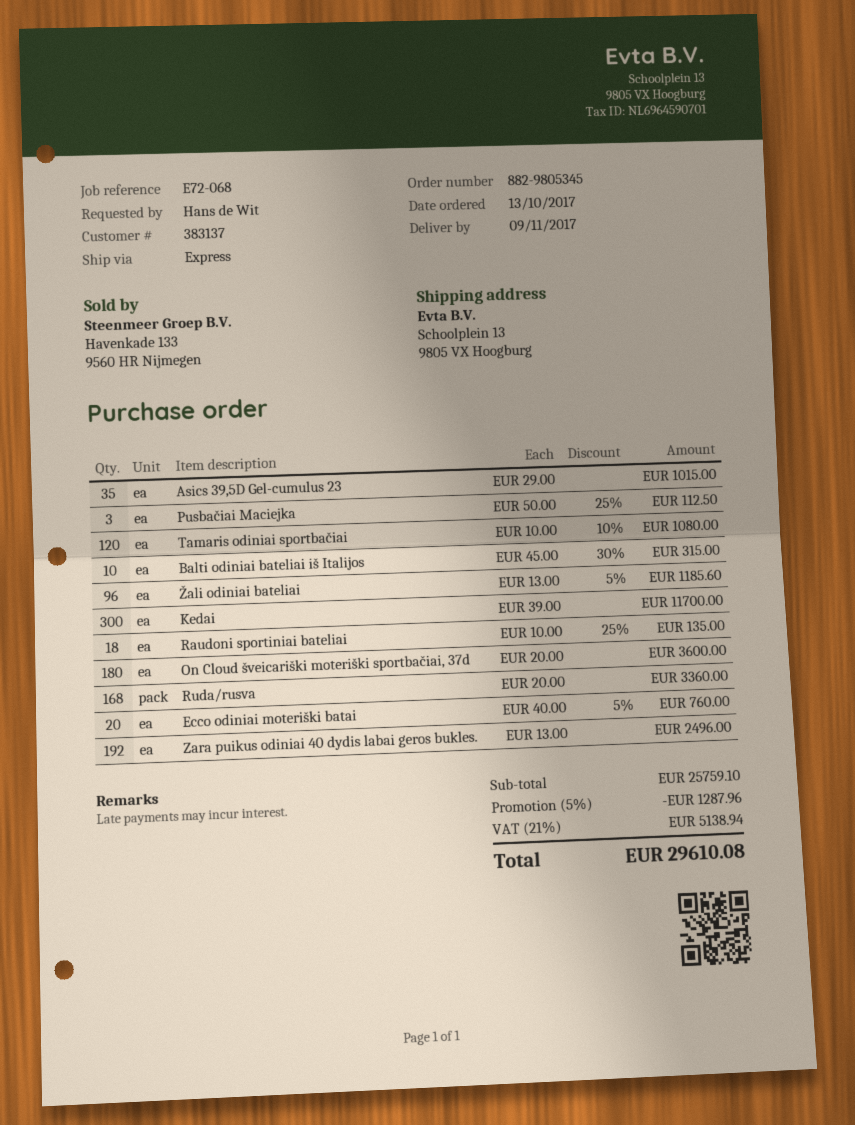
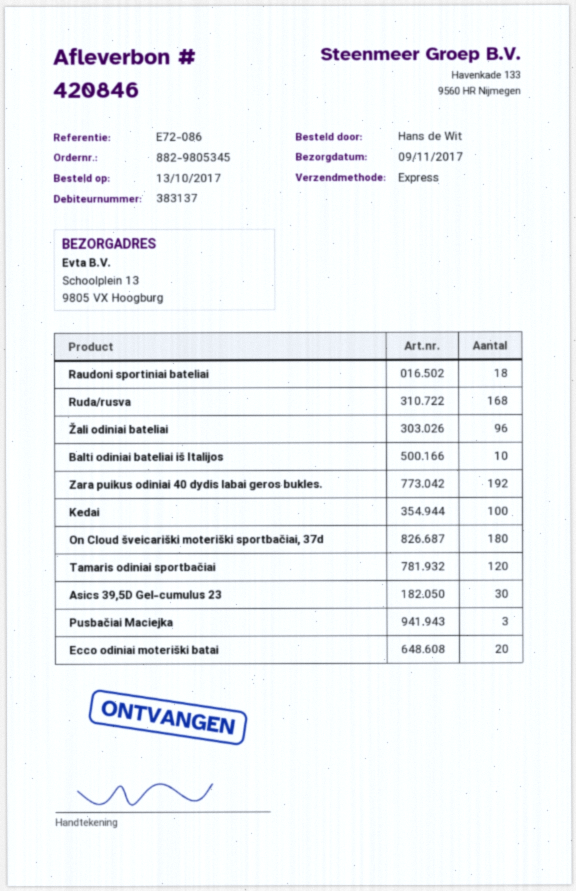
reference: E72-068 -> E72-086
Asics 39,5D Gel-cumulus 23: 35 -> 30
Kedai: 300 -> 100

